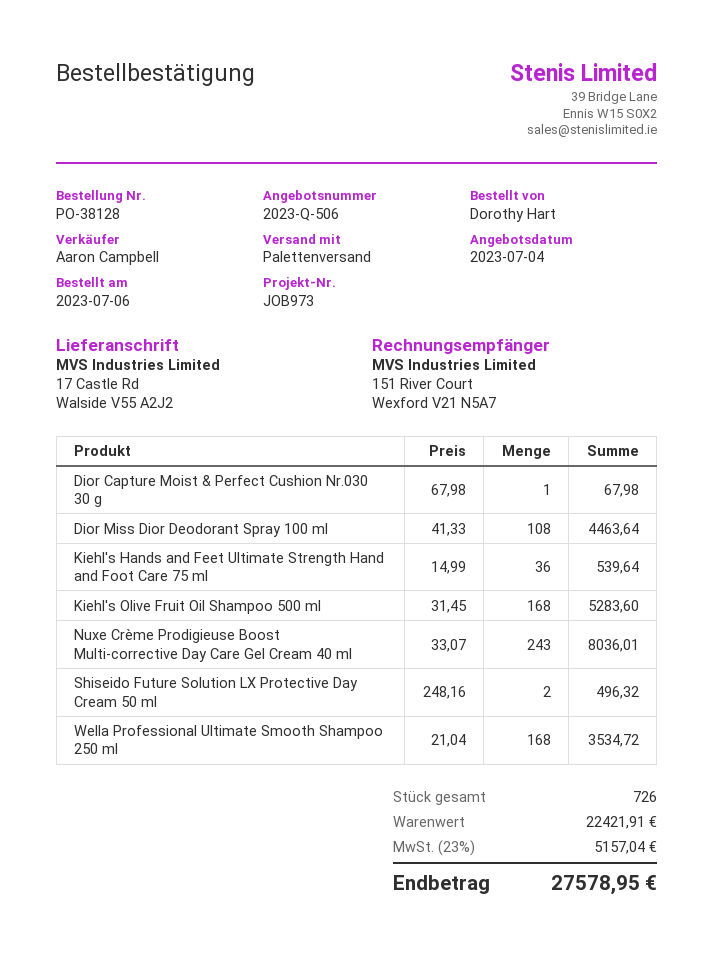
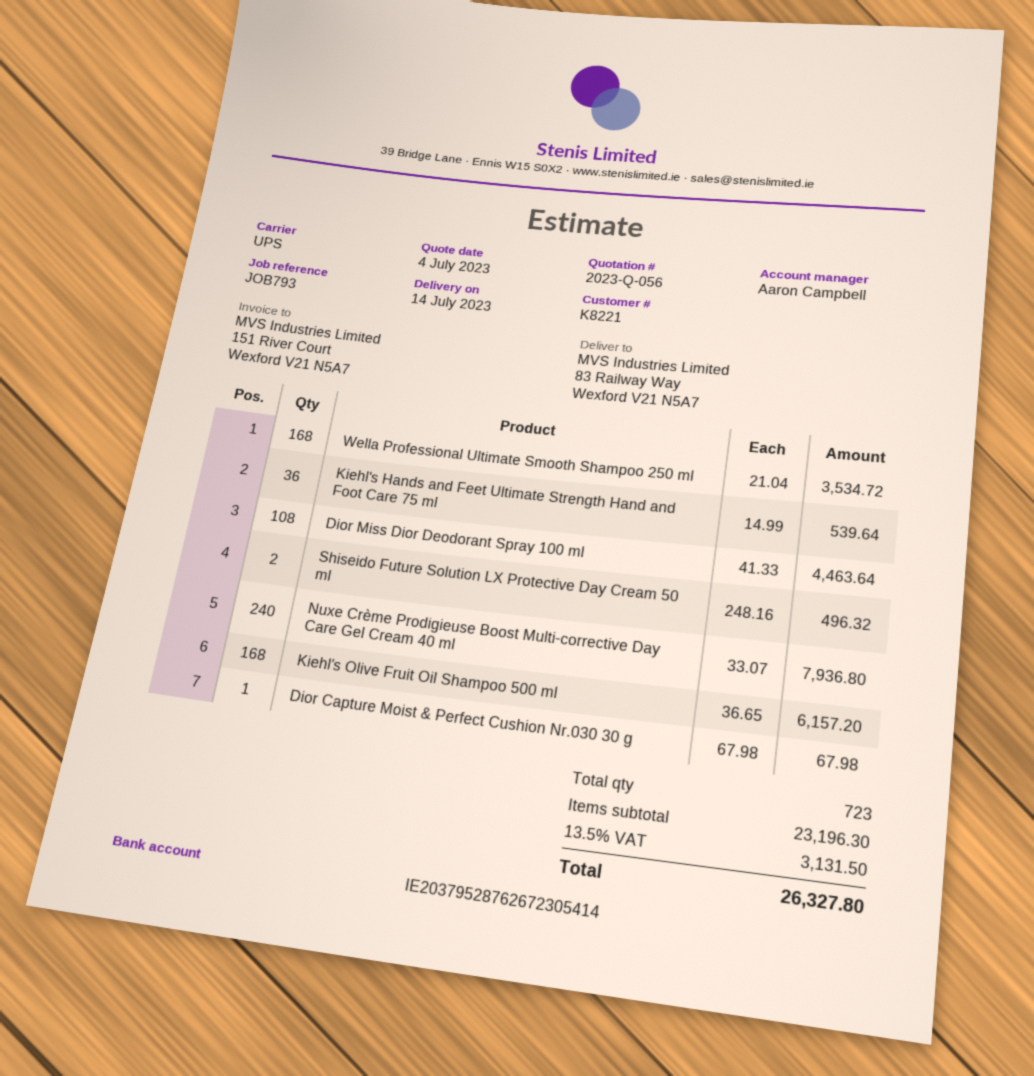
quote number: 2023-Q-506 -> 2023-Q-056
reference: JOB973 -> JOB793
shipping method: pallet freight -> UPS
ship to: 17 Castle Rd, Walside V55 A2J2 -> 83 Railway Way, Wexford V21 N5A7
Kiehl's Olive Fruit Oil Shampoo 500 ml: 168 x 31.45 = 5283.60 -> 168 x 36.65 = 6157.20
Nuxe Crème Prodigieuse Boost Multi-corrective Day Care Gel Cream 40 ml: 243 x 33.07 = 8036.01 -> 240 x 33.07 = 7936.80
total quantity: 726 -> 723
subtotal: 22421.91 -> 23196.30
tax: 23% = 5157.04 -> 13.5% = 3131.50
total: 27578.95 -> 26327.80

